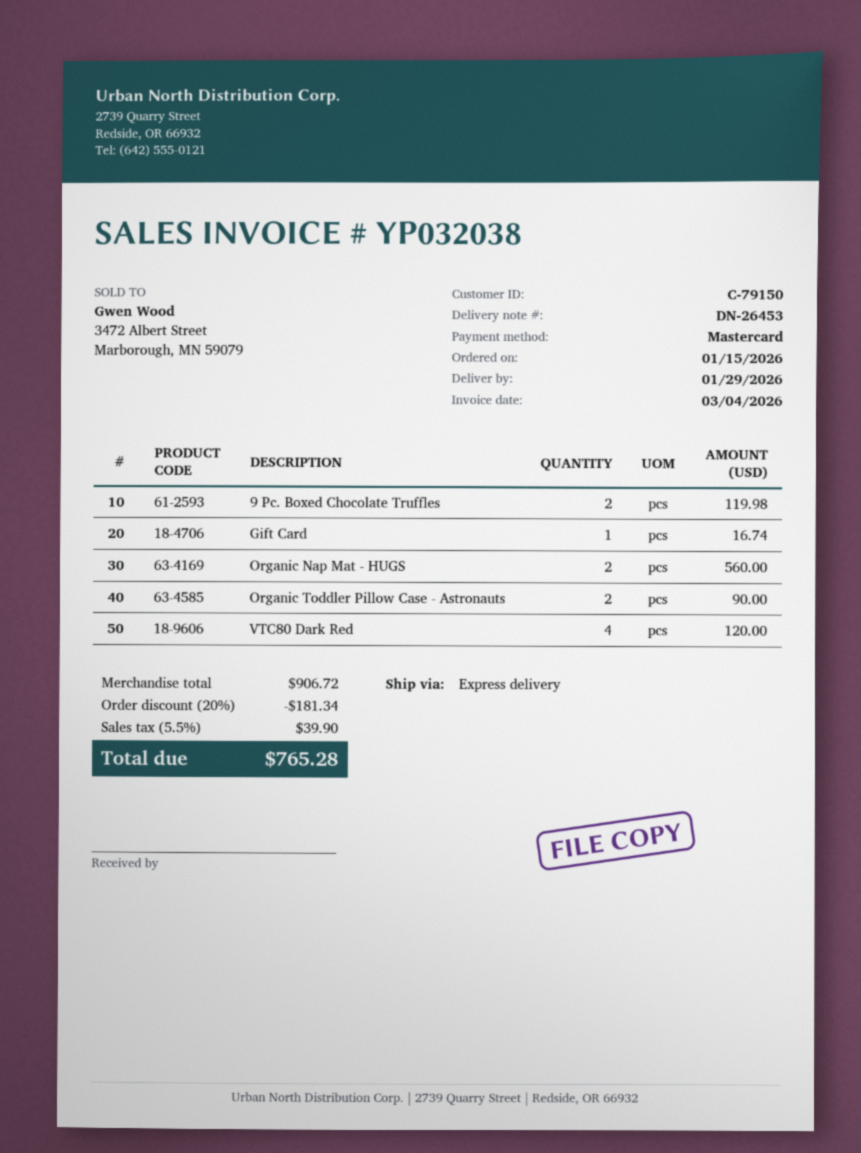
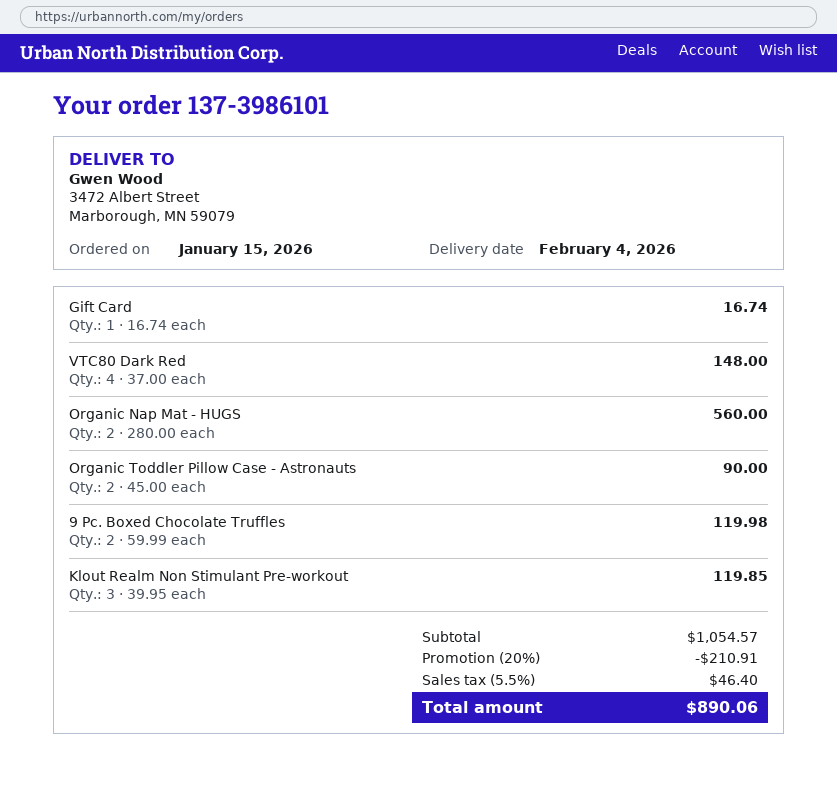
delivery date: 2026-01-29 -> 2026-02-04
VTC80 Dark Red: 4 for 120.00 -> 4 for 148.00
Klout Realm Non Stimulant Pre-workout: none -> 3 for 119.85
subtotal: 906.72 -> 1054.57
discount: 20% = 181.34 -> 20% = 210.91
tax: 5.5% = 39.90 -> 5.5% = 46.40
total: 765.28 -> 890.06

